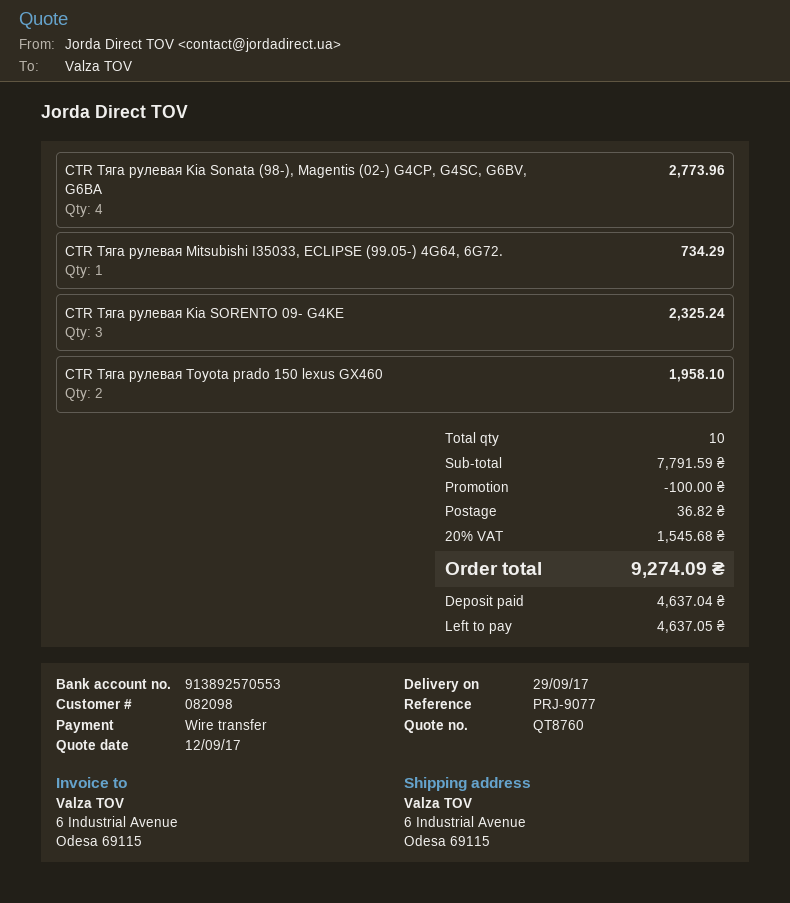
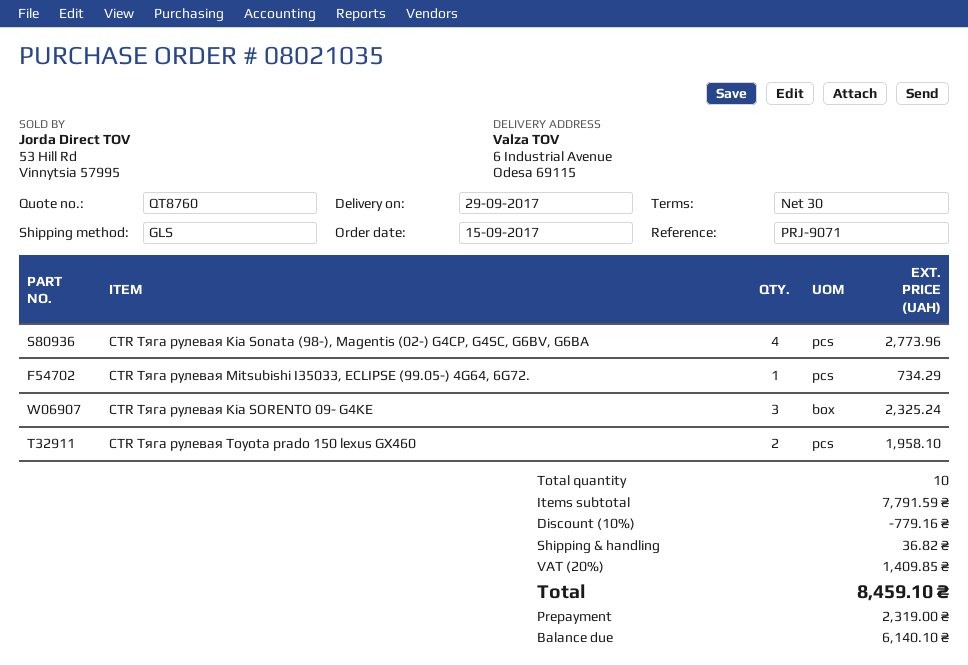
reference: PRJ-9077 -> PRJ-9071
discount: 100.00 -> 779.16
tax: 20% = 1545.68 -> 20% = 1409.85
total: 9274.09 -> 8459.10
deposit: 4637.04 -> 2319.00
balance: 4637.05 -> 6140.10

